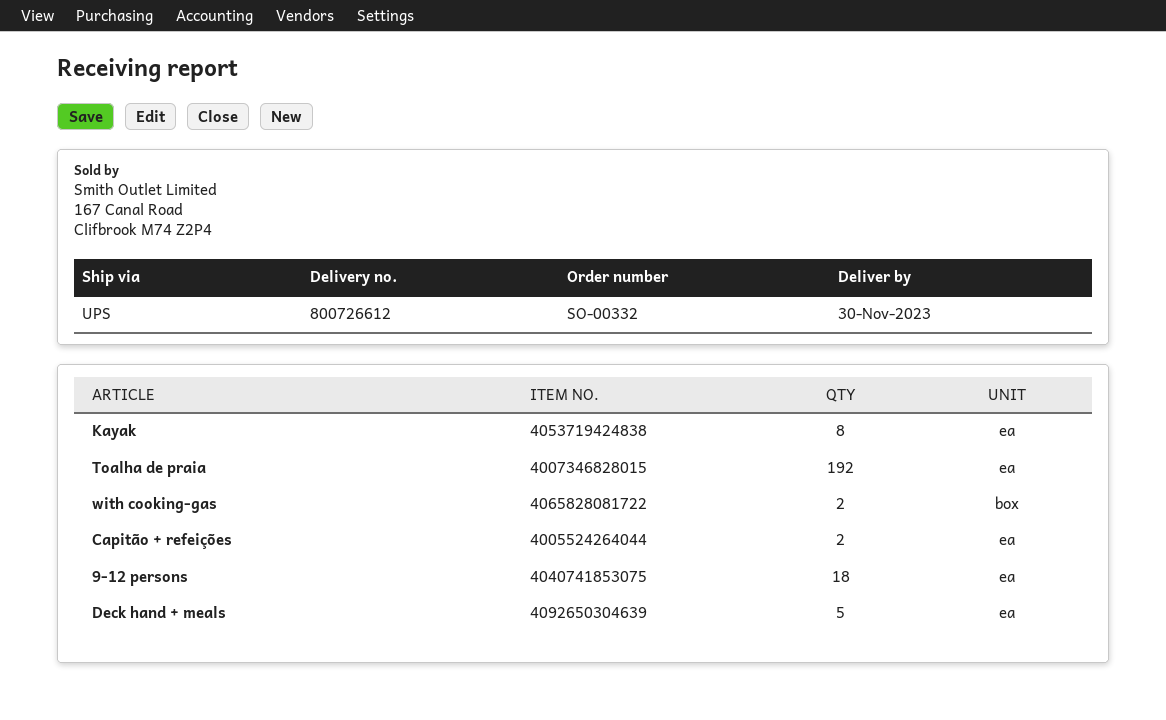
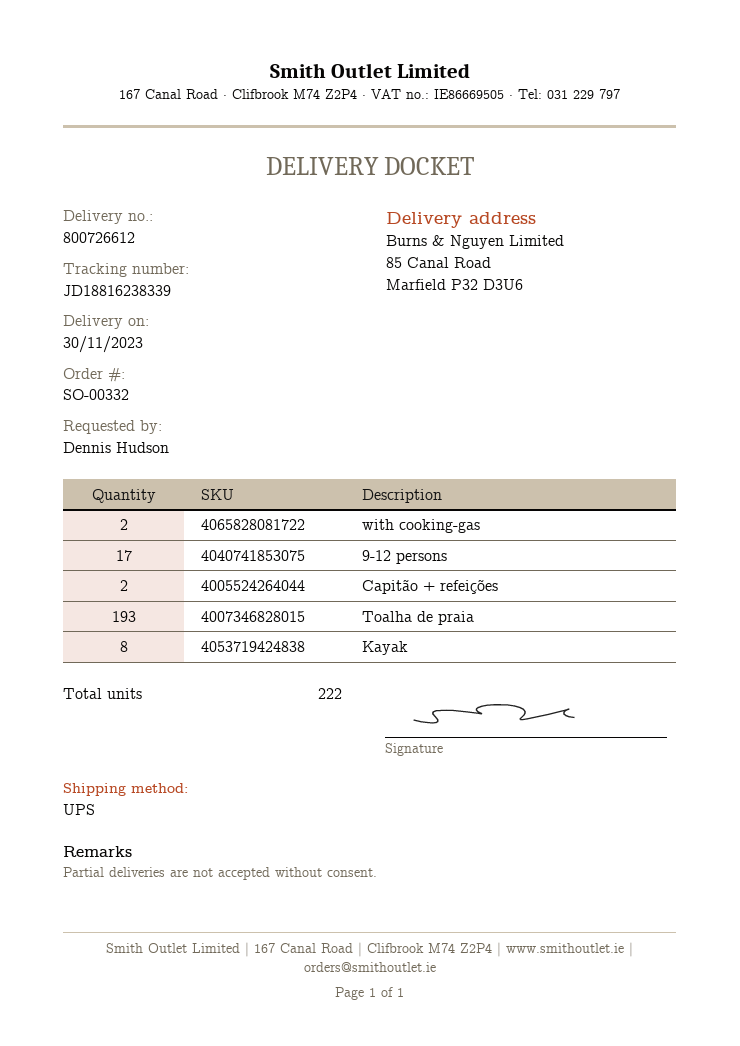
Toalha de praia: 192 -> 193
9-12 persons: 18 -> 17
Deck hand + meals: 5 -> none

